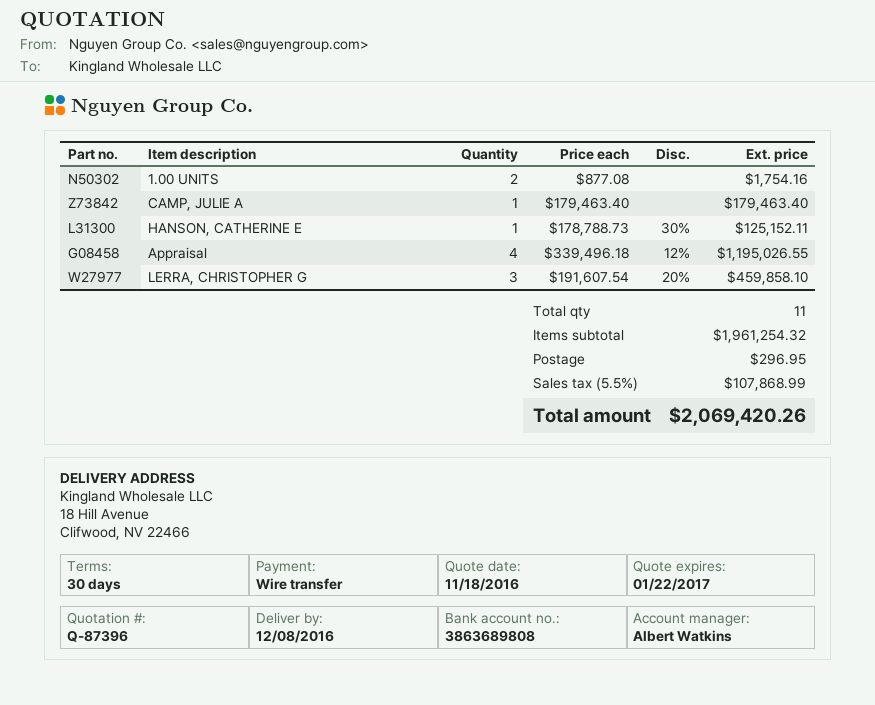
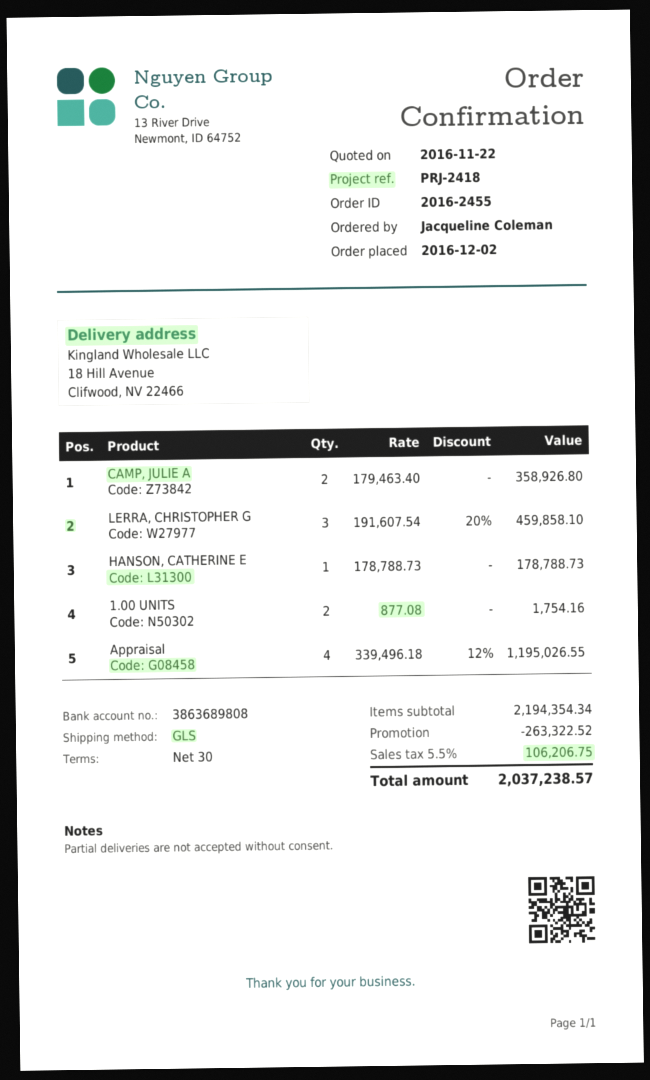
quote date: 2016-11-18 -> 2016-11-22
CAMP, JULIE A: 1 x 179463.40 = 179463.40 -> 2 x 179463.40 = 358926.80
HANSON, CATHERINE E: 1 x 178788.73 - 30% = 125152.11 -> 1 x 178788.73 = 178788.73
subtotal: 1961254.32 -> 2194354.34
discount: none -> 263322.52
shipping: 296.95 -> none
tax: 5.5% = 107868.99 -> 5.5% = 106206.75
total: 2069420.26 -> 2037238.57

